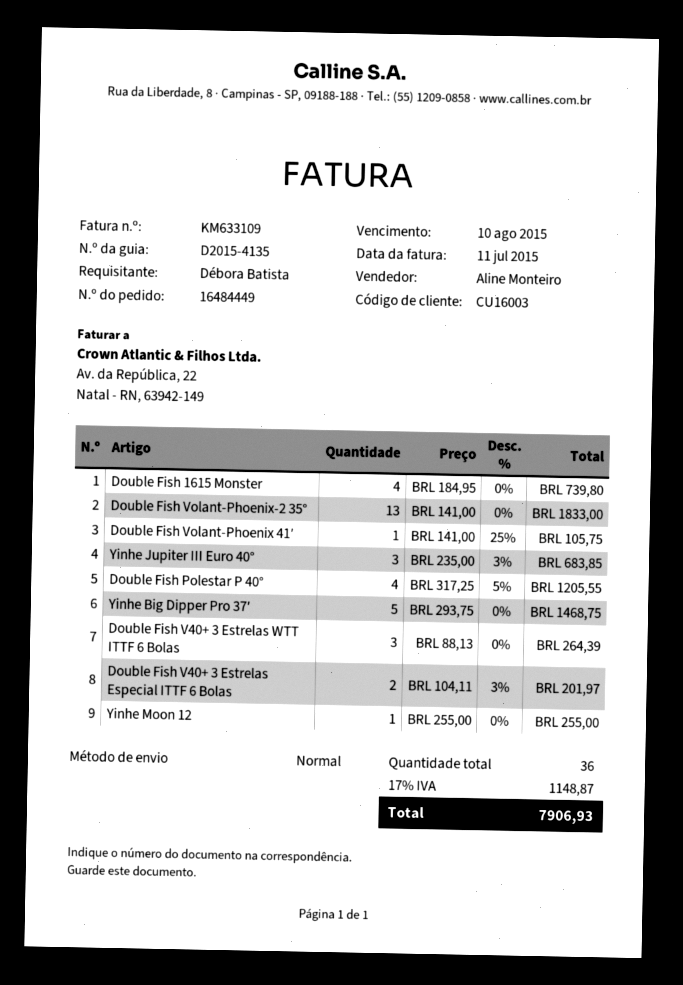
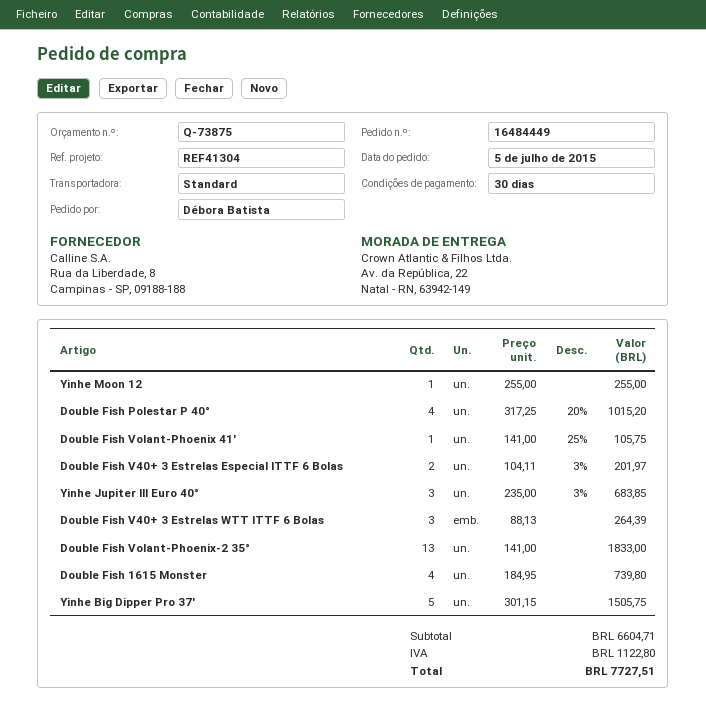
Double Fish Polestar P 40°: 4 x 317.25 - 5% = 1205.55 -> 4 x 317.25 - 20% = 1015.20
Yinhe Big Dipper Pro 37′: 5 x 293.75 = 1468.75 -> 5 x 301.15 = 1505.75
tax: 1148.87 -> 1122.80
total: 7906.93 -> 7727.51

